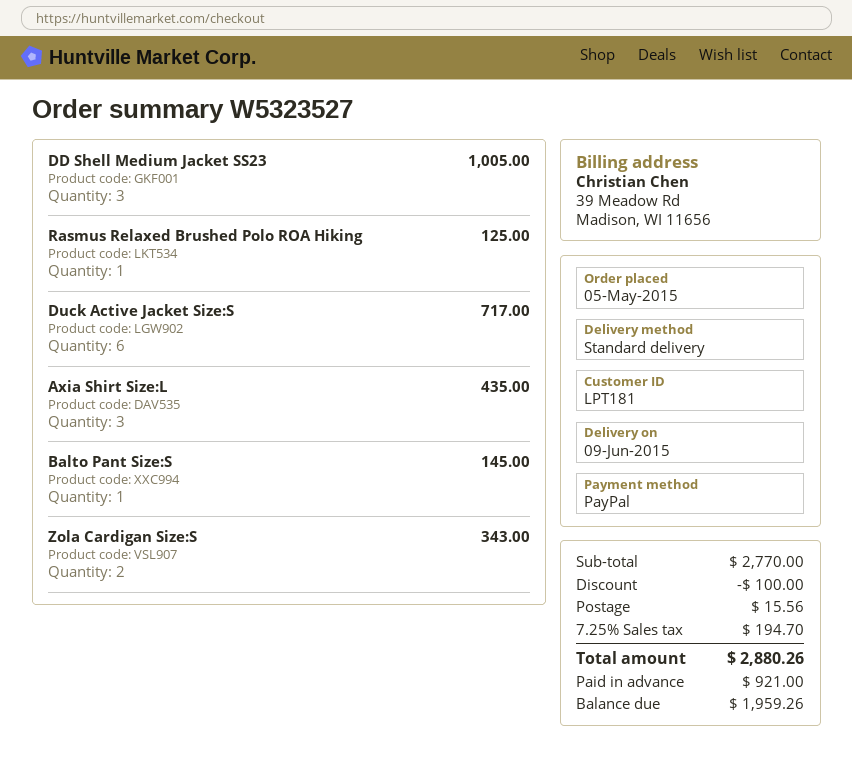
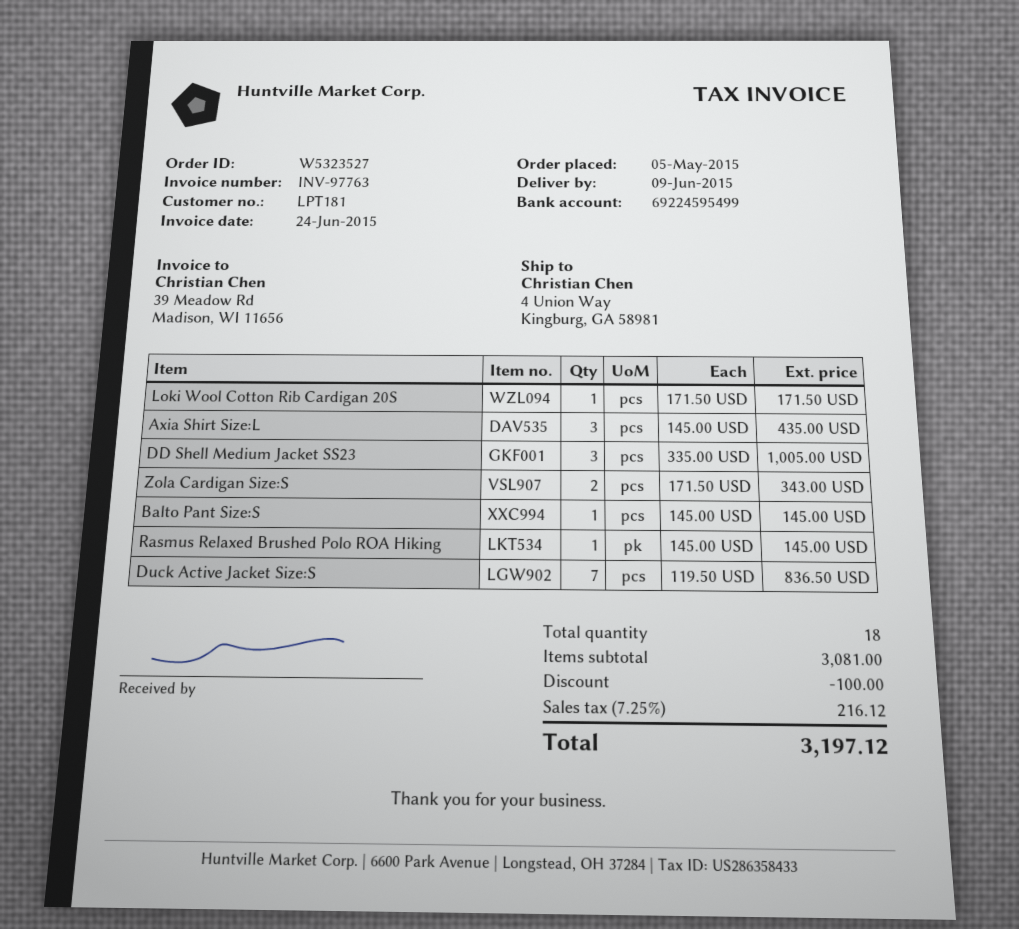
Rasmus Relaxed Brushed Polo ROA Hiking: 1 for 125.00 -> 1 for 145.00
Duck Active Jacket Size:S: 6 for 717.00 -> 7 for 836.50
Loki Wool Cotton Rib Cardigan 20S: none -> 1 for 171.50
subtotal: 2770.00 -> 3081.00
shipping: 15.56 -> none
tax: 7.25% = 194.70 -> 7.25% = 216.12
total: 2880.26 -> 3197.12

